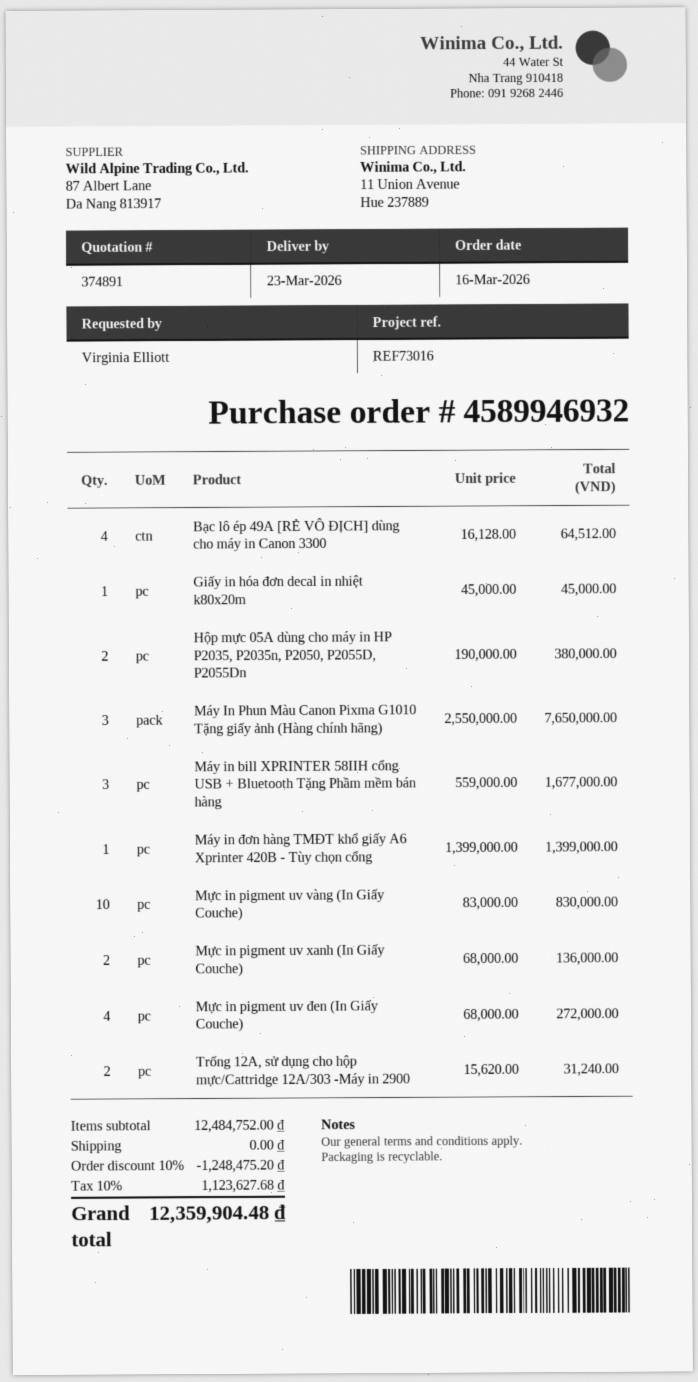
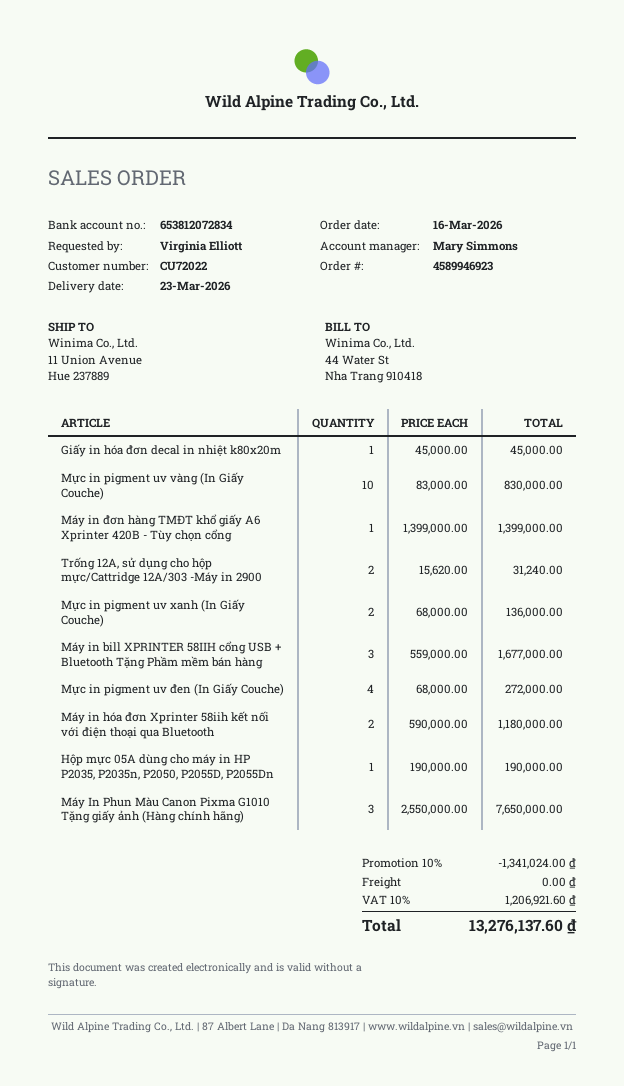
order number: 4589946932 -> 4589946923
Bạc lô ép 49A [RẺ VÔ ĐỊCH] dùng cho máy in Canon 3300: 4 x 16128.00 = 64512.00 -> none
Hộp mực 05A dùng cho máy in HP P2035, P2035n, P2050, P2055D, P2055Dn: 2 x 190000.00 = 380000.00 -> 1 x 190000.00 = 190000.00
Máy in hóa đơn Xprinter 58iih kết nối với điện thoại qua Bluetooth: none -> 2 x 590000.00 = 1180000.00
discount: 10% = 1248475.20 -> 10% = 1341024.00
tax: 10% = 1123627.68 -> 10% = 1206921.60
total: 12359904.48 -> 13276137.60

